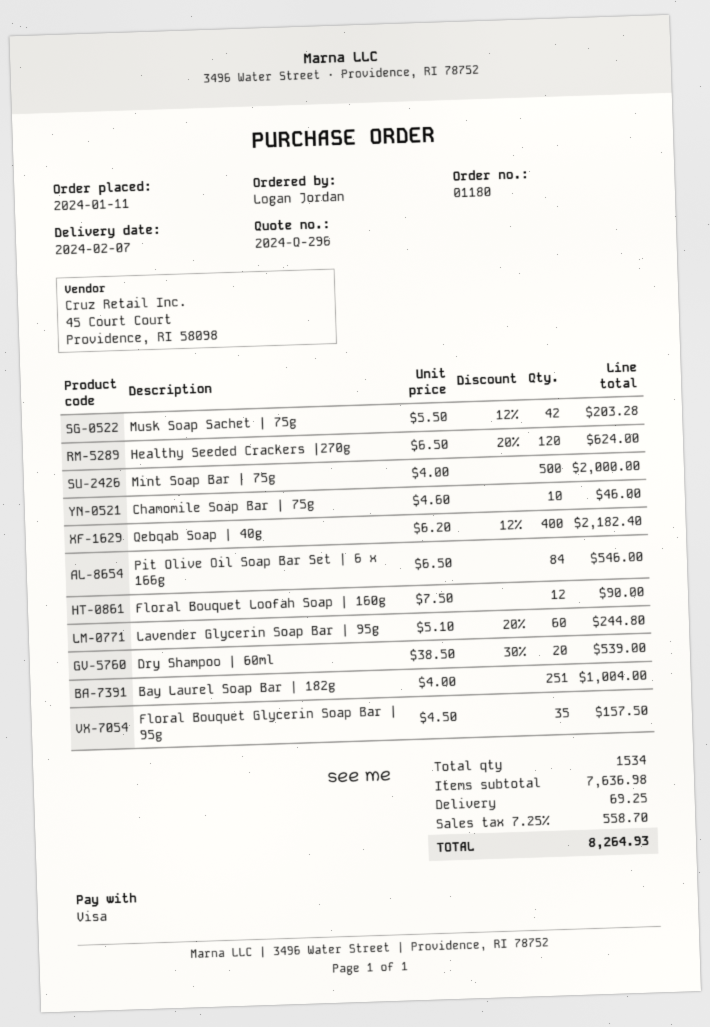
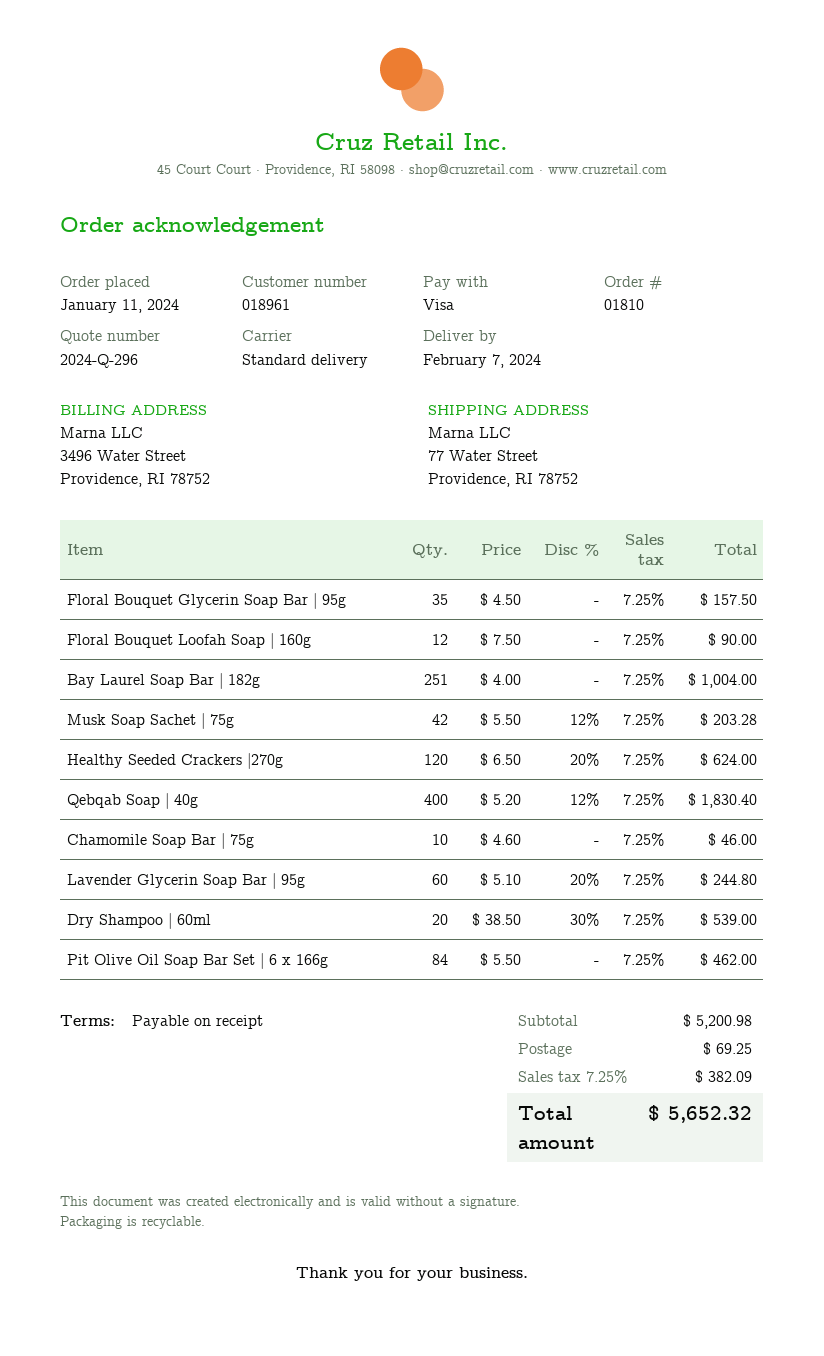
order number: 01180 -> 01810
Mint Soap Bar | 75g: 500 x 4.00 = 2000.00 -> none
Qebqab Soap | 40g: 400 x 6.20 - 12% = 2182.40 -> 400 x 5.20 - 12% = 1830.40
Pit Olive Oil Soap Bar Set | 6 x 166g: 84 x 6.50 = 546.00 -> 84 x 5.50 = 462.00
subtotal: 7636.98 -> 5200.98
tax: 7.25% = 558.70 -> 7.25% = 382.09
total: 8264.93 -> 5652.32

